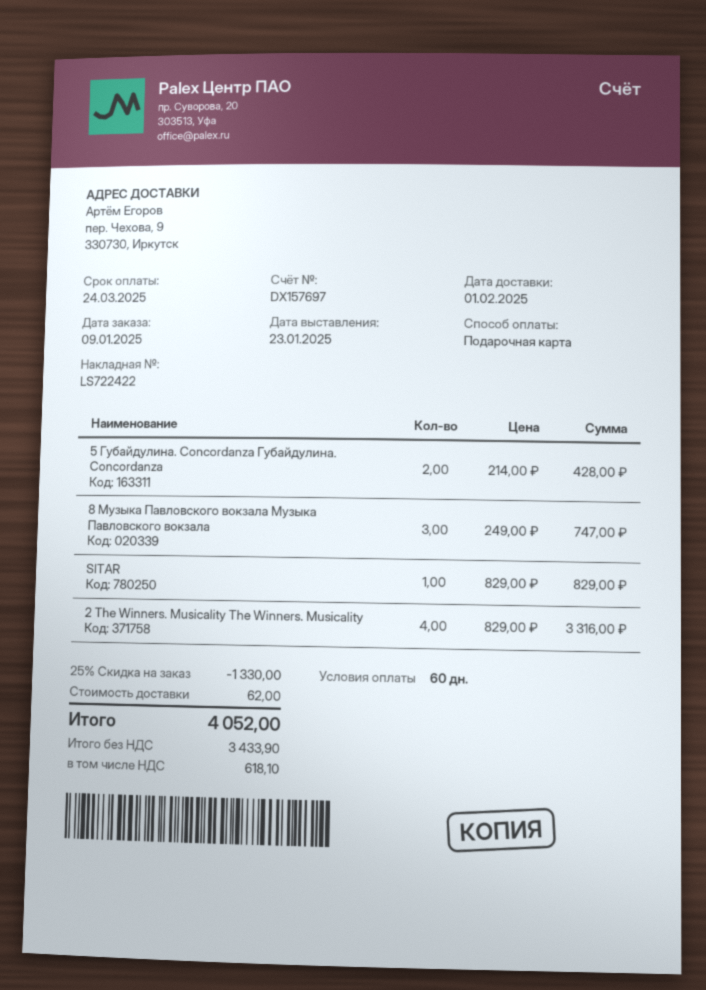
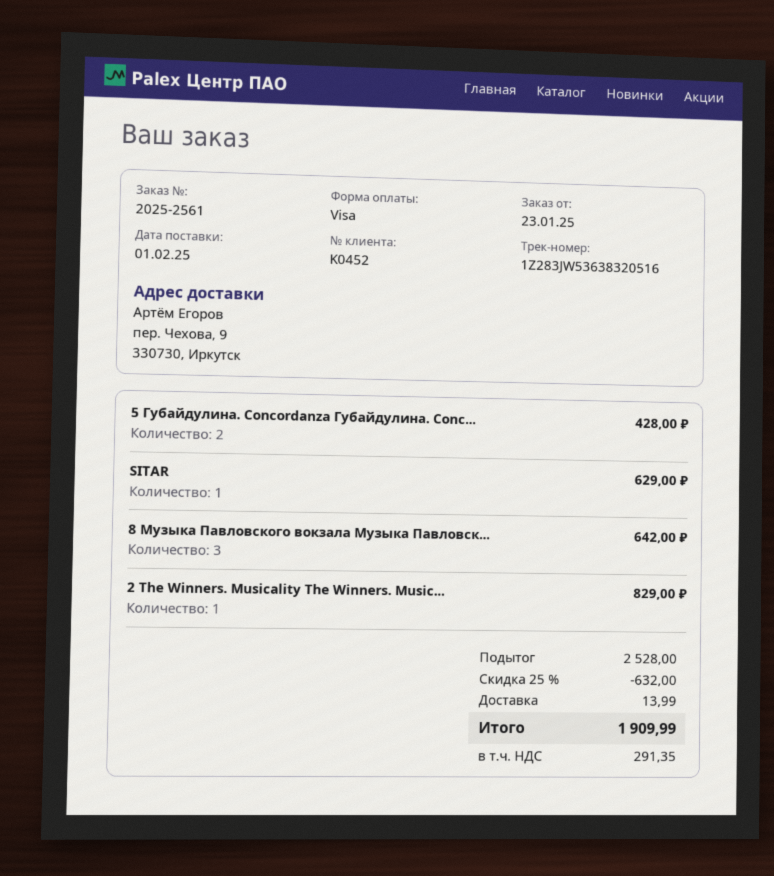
order date: 2025-01-09 -> 2025-01-23
payment method: gift card -> Visa
8 Музыка Павловского вокзала Музыка Павловского вокзала: 3 for 747.00 -> 3 for 642.00
SITAR: 1 for 829.00 -> 1 for 629.00
2 The Winners. Musicality The Winners. Musicality: 4 for 3316.00 -> 1 for 829.00
discount: 25% = 1330.00 -> 25% = 632.00
shipping: 62.00 -> 13.99
tax: 618.10 -> 291.35
total: 4052.00 -> 1909.99

